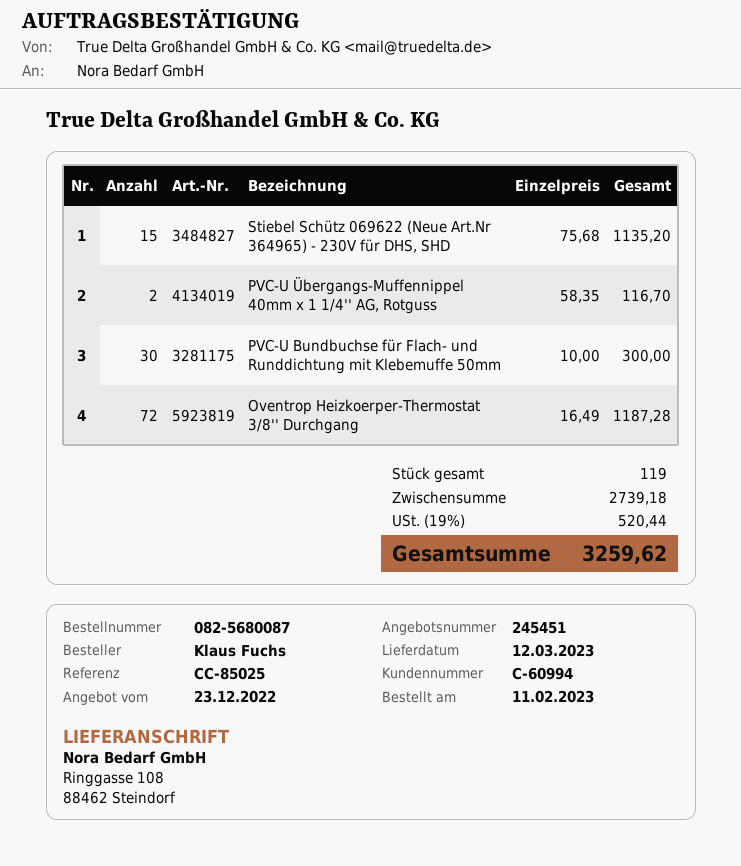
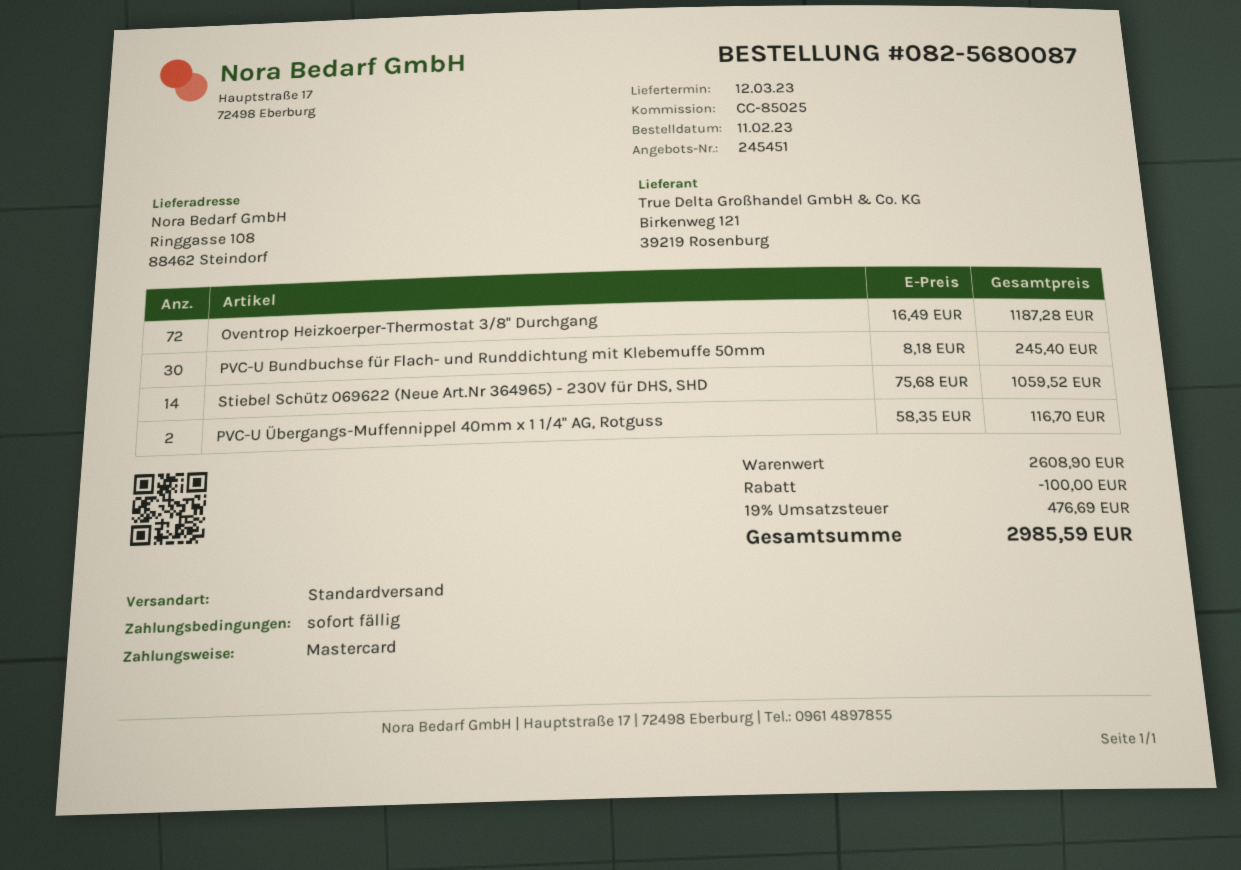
Stiebel Schütz 069622 (Neue Art.Nr 364965) - 230V für DHS, SHD: 15 x 75.68 = 1135.20 -> 14 x 75.68 = 1059.52
PVC-U Bundbuchse für Flach- und Runddichtung mit Klebemuffe 50mm: 30 x 10.00 = 300.00 -> 30 x 8.18 = 245.40
subtotal: 2739.18 -> 2608.90
discount: none -> 100.00
tax: 19% = 520.44 -> 19% = 476.69
total: 3259.62 -> 2985.59

